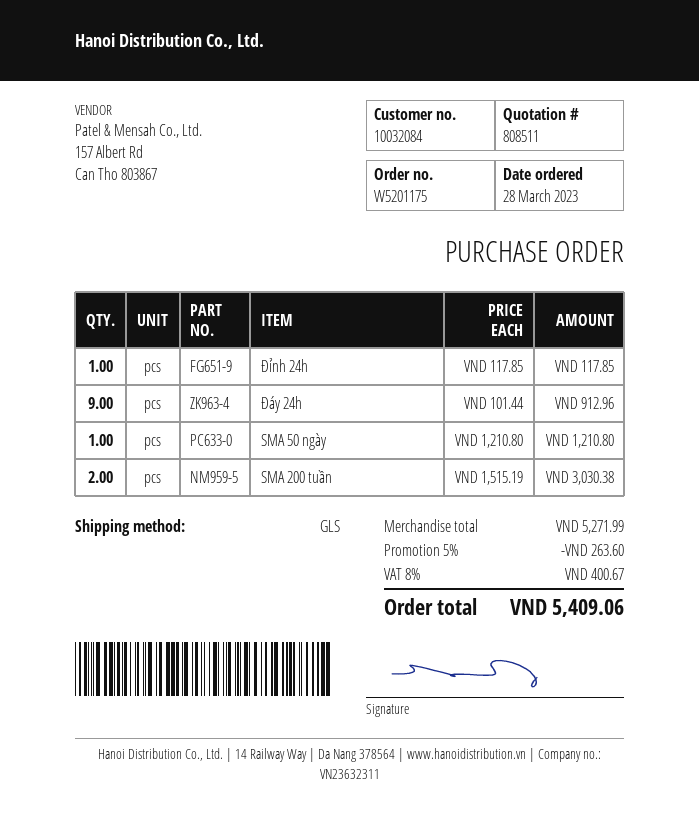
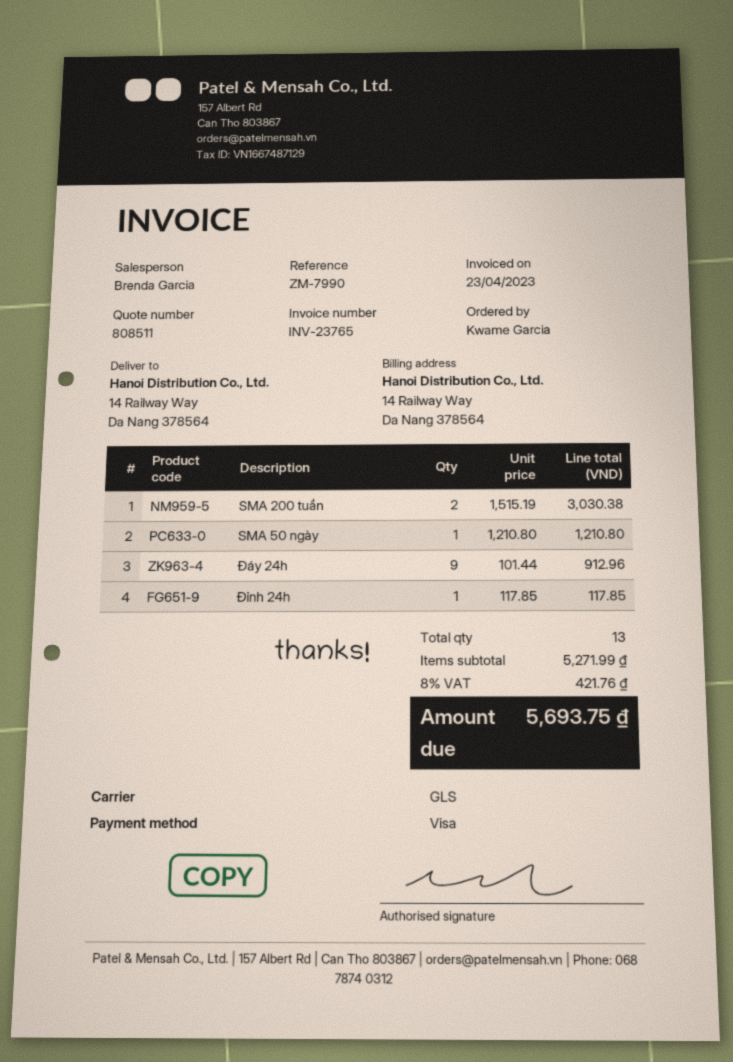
discount: 5% = 263.60 -> none
tax: 8% = 400.67 -> 8% = 421.76
total: 5409.06 -> 5693.75

